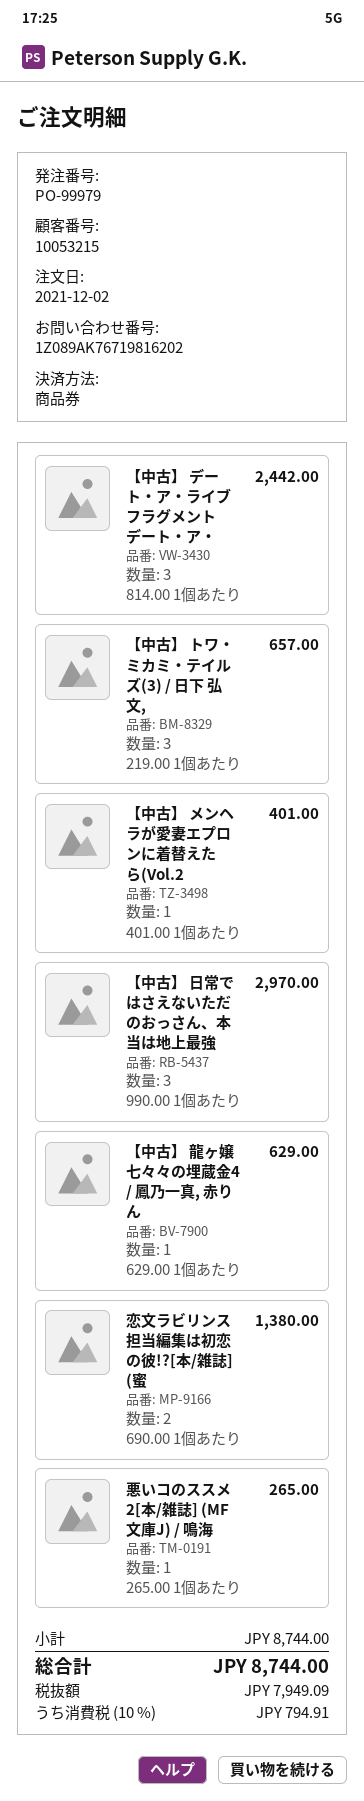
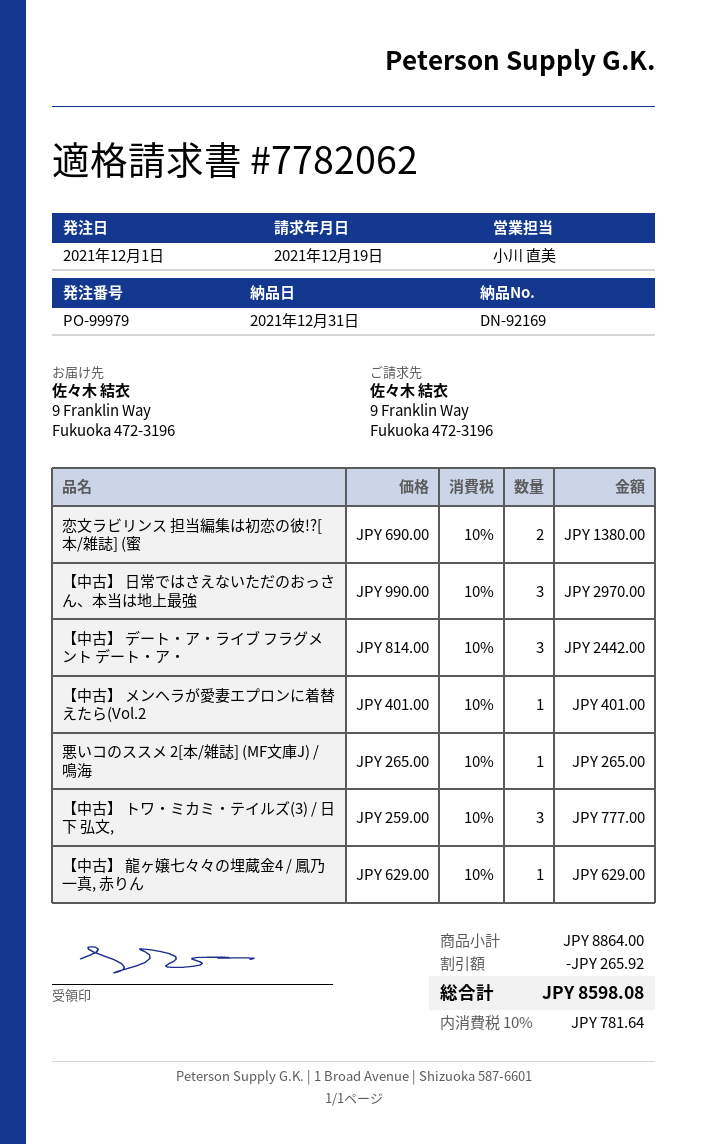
order date: 2021-12-02 -> 2021-12-01
【中古】 トワ・ミカミ・テイルズ(3) / 日下 弘文,: 3 x 219.00 = 657.00 -> 3 x 259.00 = 777.00
subtotal: 8744.00 -> 8864.00
discount: none -> 265.92
tax: 10% = 794.91 -> 10% = 781.64
total: 8744.00 -> 8598.08

